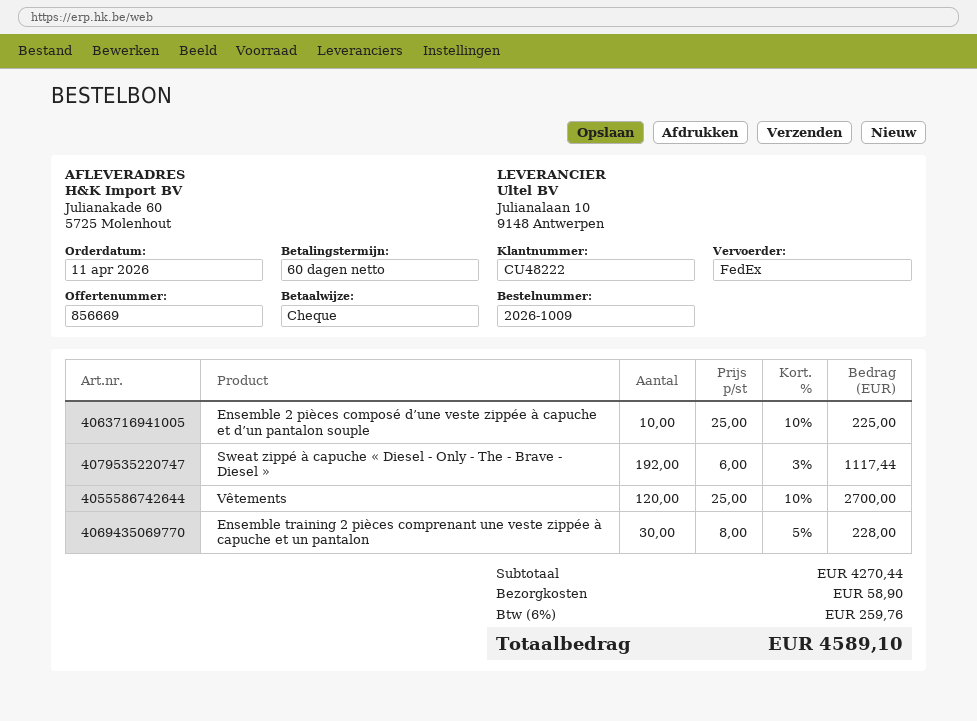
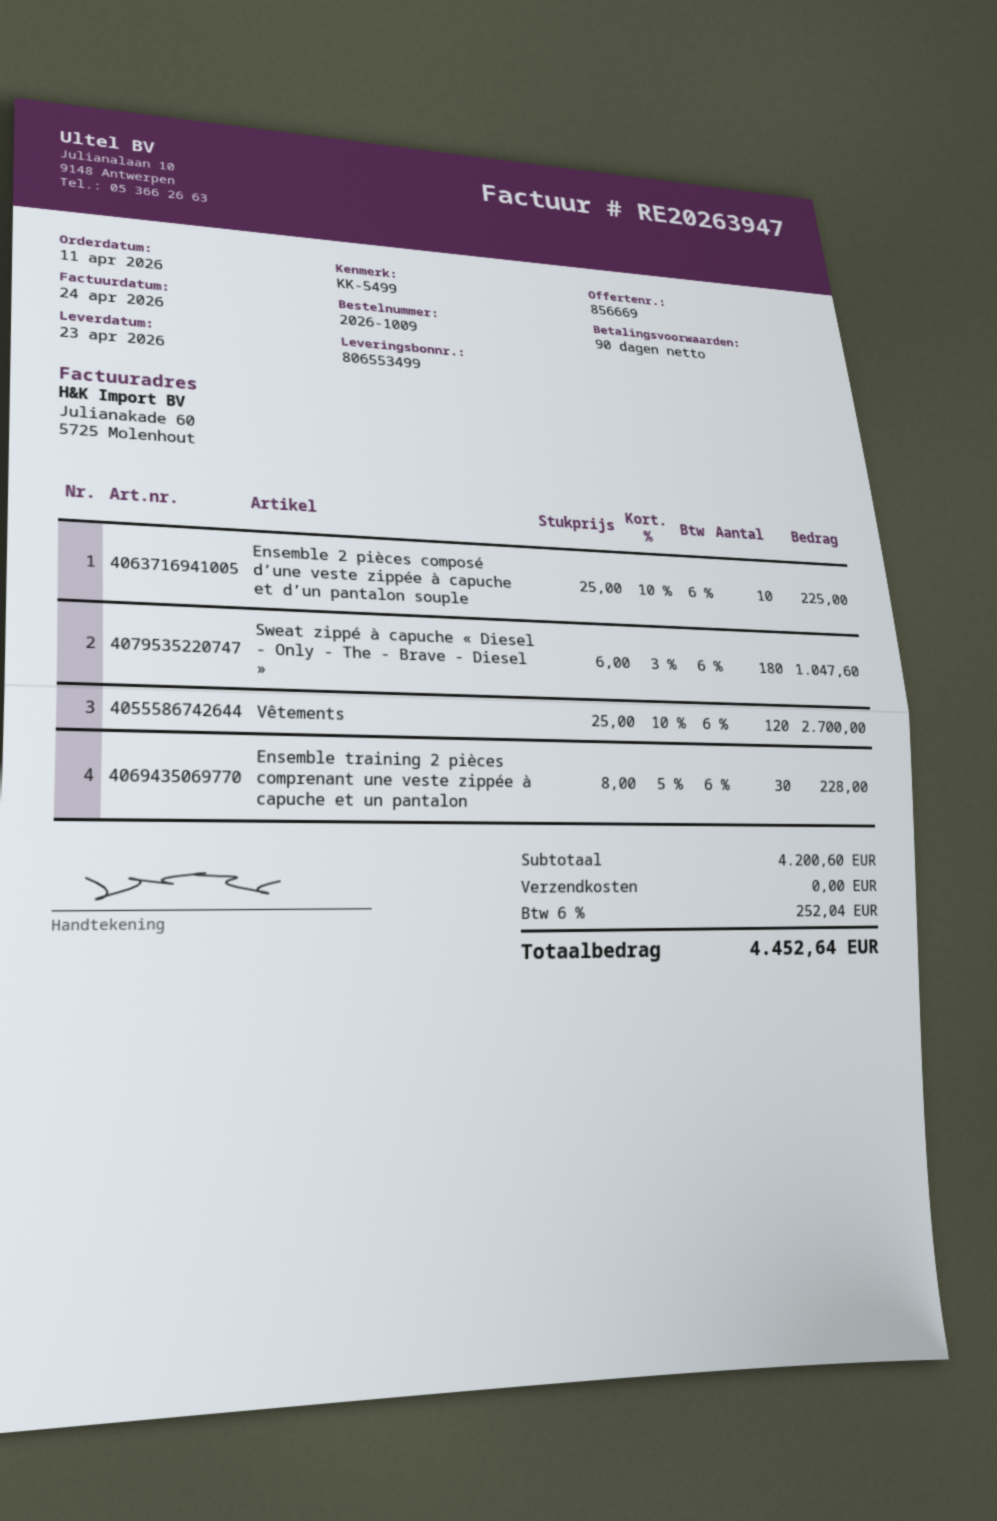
payment terms: 60 days -> 90 days
Sweat zippé à capuche « Diesel - Only - The - Brave - Diesel »: 192 x 6.00 - 3% = 1117.44 -> 180 x 6.00 - 3% = 1047.60
subtotal: 4270.44 -> 4200.60
shipping: 58.90 -> 0.00
tax: 6% = 259.76 -> 6% = 252.04
total: 4589.10 -> 4452.64

